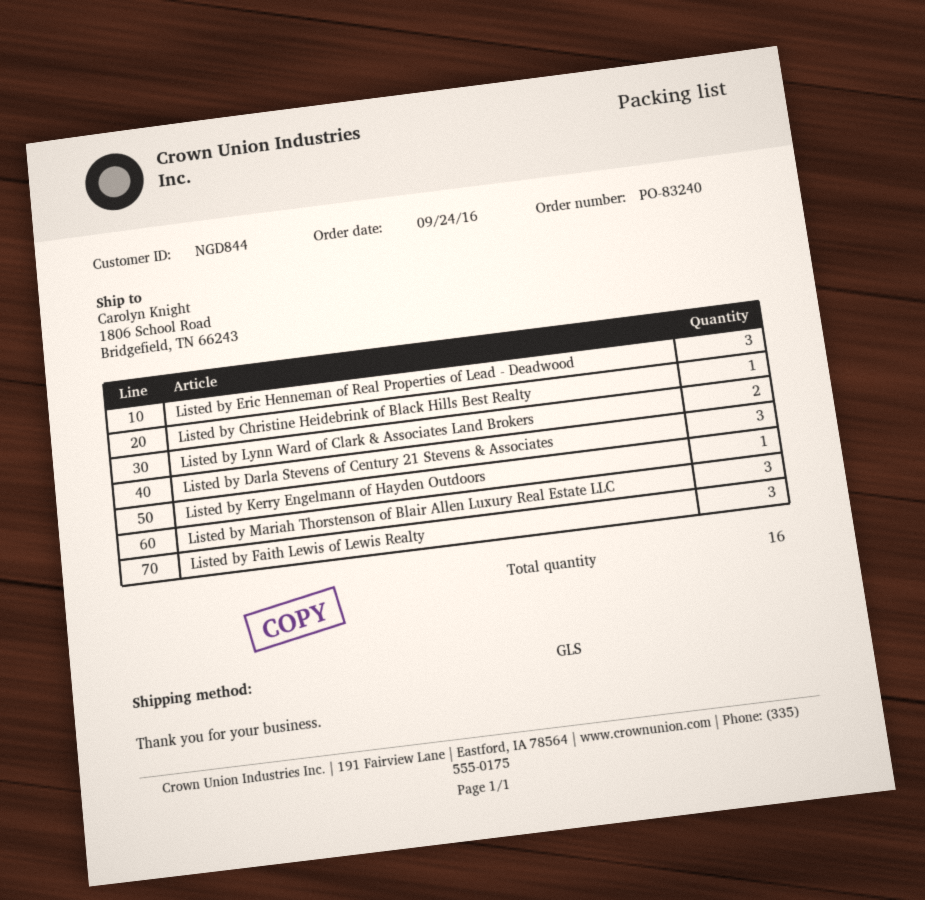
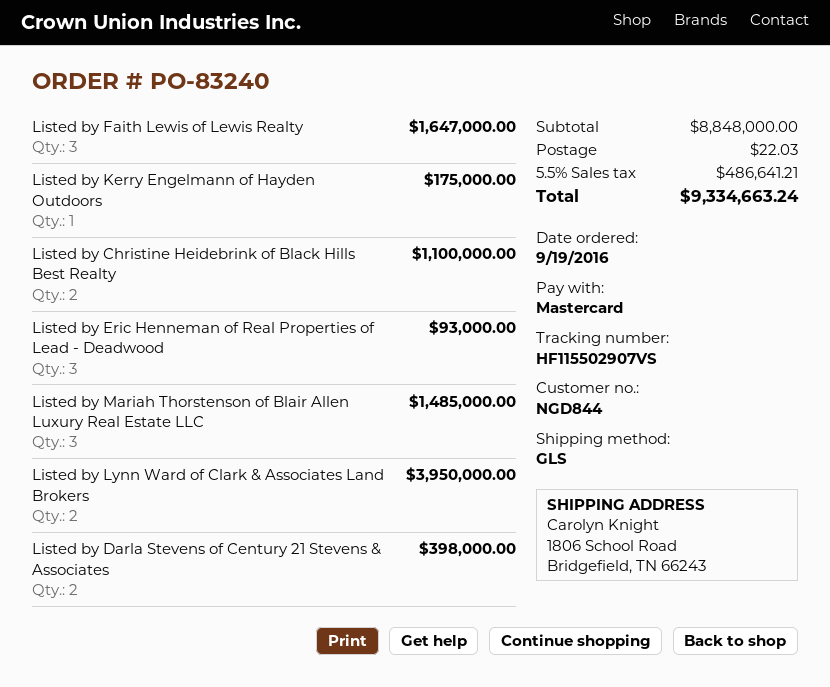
order date: 2016-09-24 -> 2016-09-19
Listed by Christine Heidebrink of Black Hills Best Realty: 1 -> 2
Listed by Darla Stevens of Century 21 Stevens & Associates: 3 -> 2

